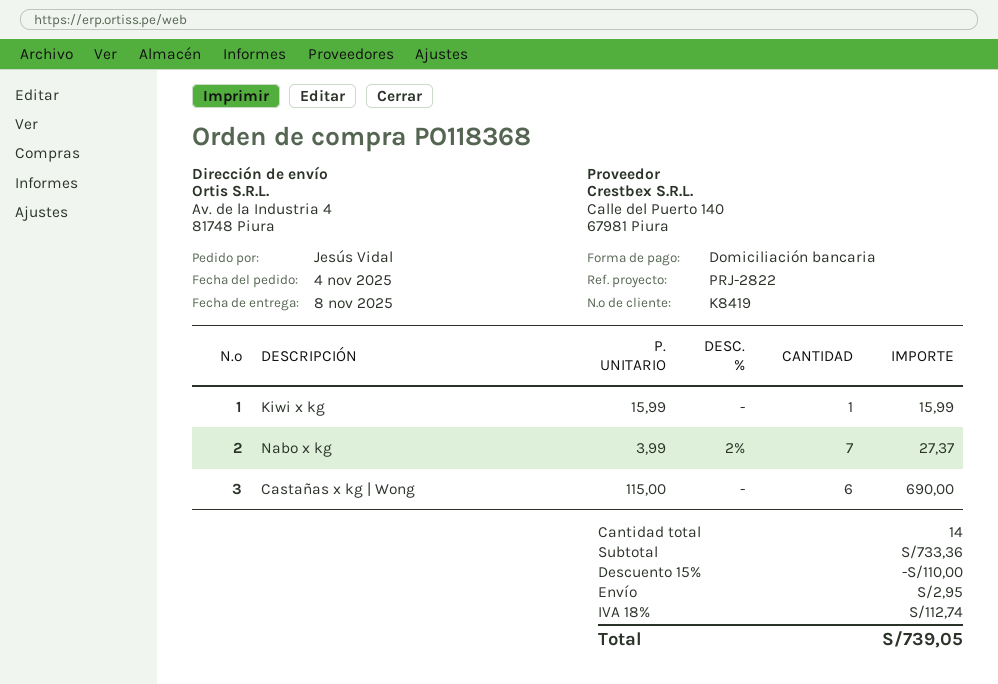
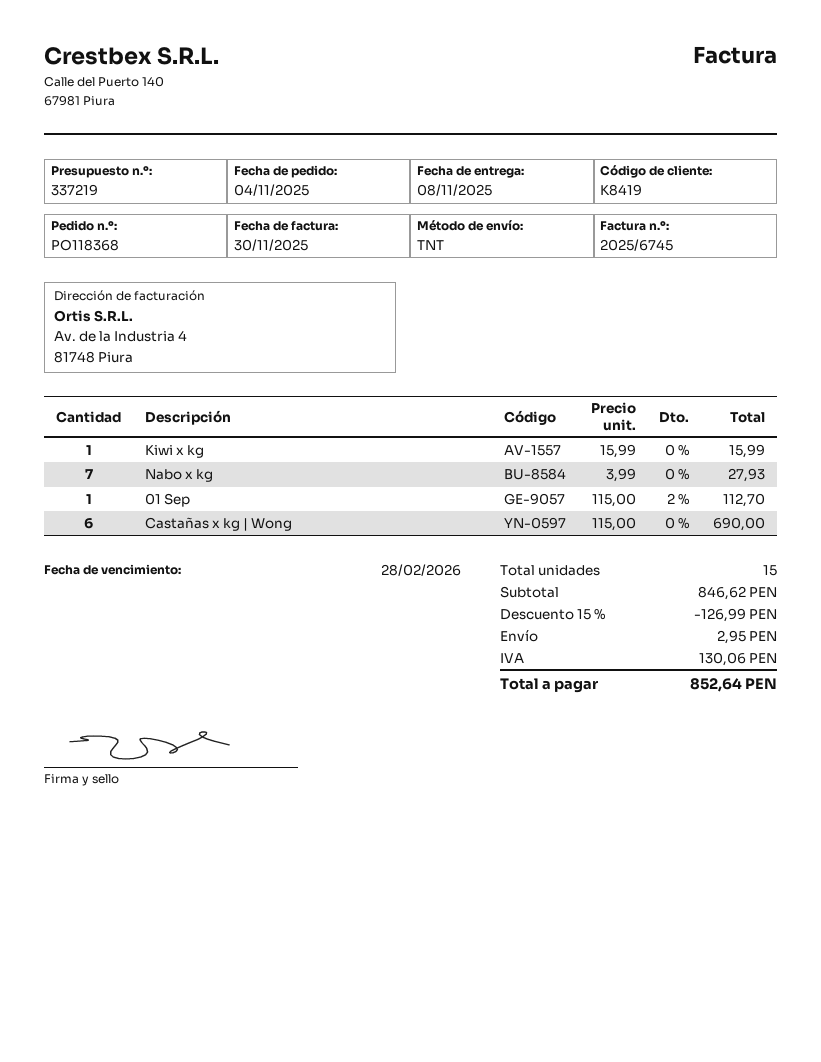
Nabo x kg: 7 x 3.99 - 2% = 27.37 -> 7 x 3.99 = 27.93
01 Sep: none -> 1 x 115.00 - 2% = 112.70
total quantity: 14 -> 15
subtotal: 733.36 -> 846.62
discount: 15% = 110.00 -> 15% = 126.99
tax: 112.74 -> 130.06
total: 739.05 -> 852.64

